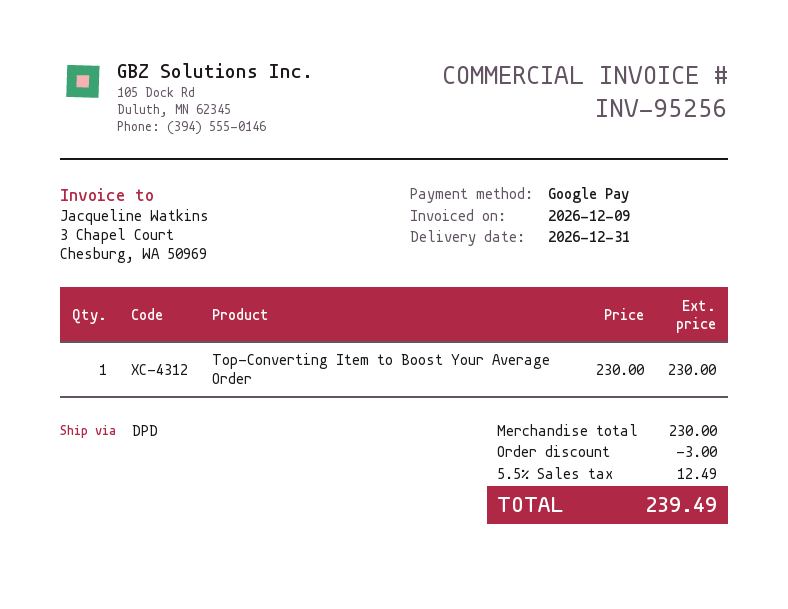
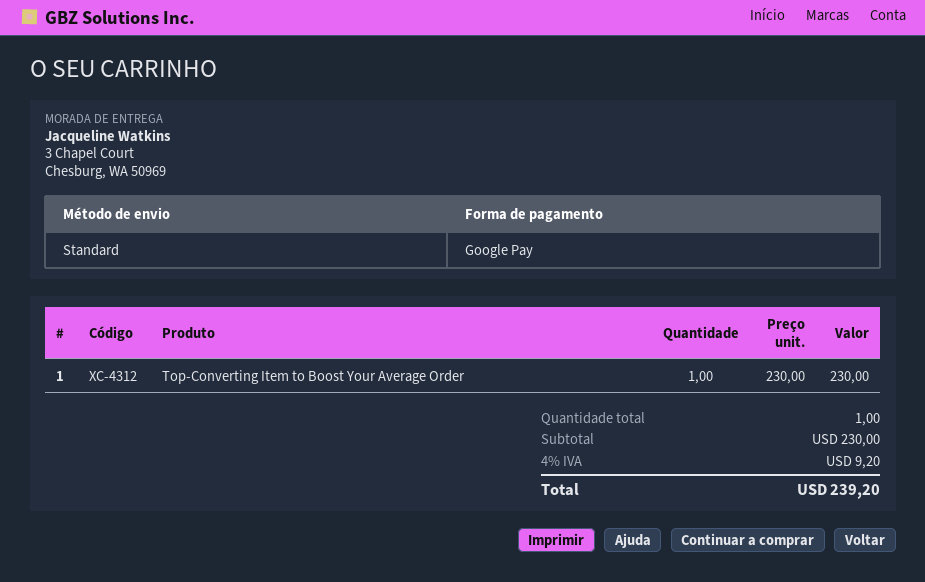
shipping method: DPD -> standard
discount: 3.00 -> none
tax: 5.5% = 12.49 -> 4% = 9.20
total: 239.49 -> 239.20

